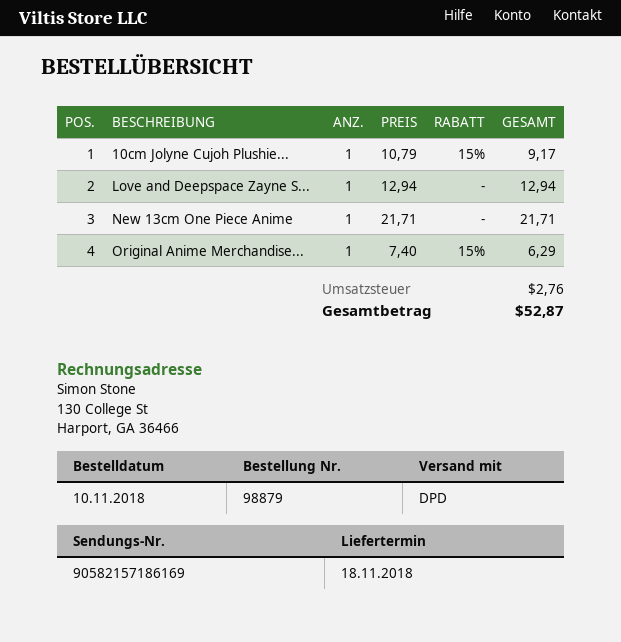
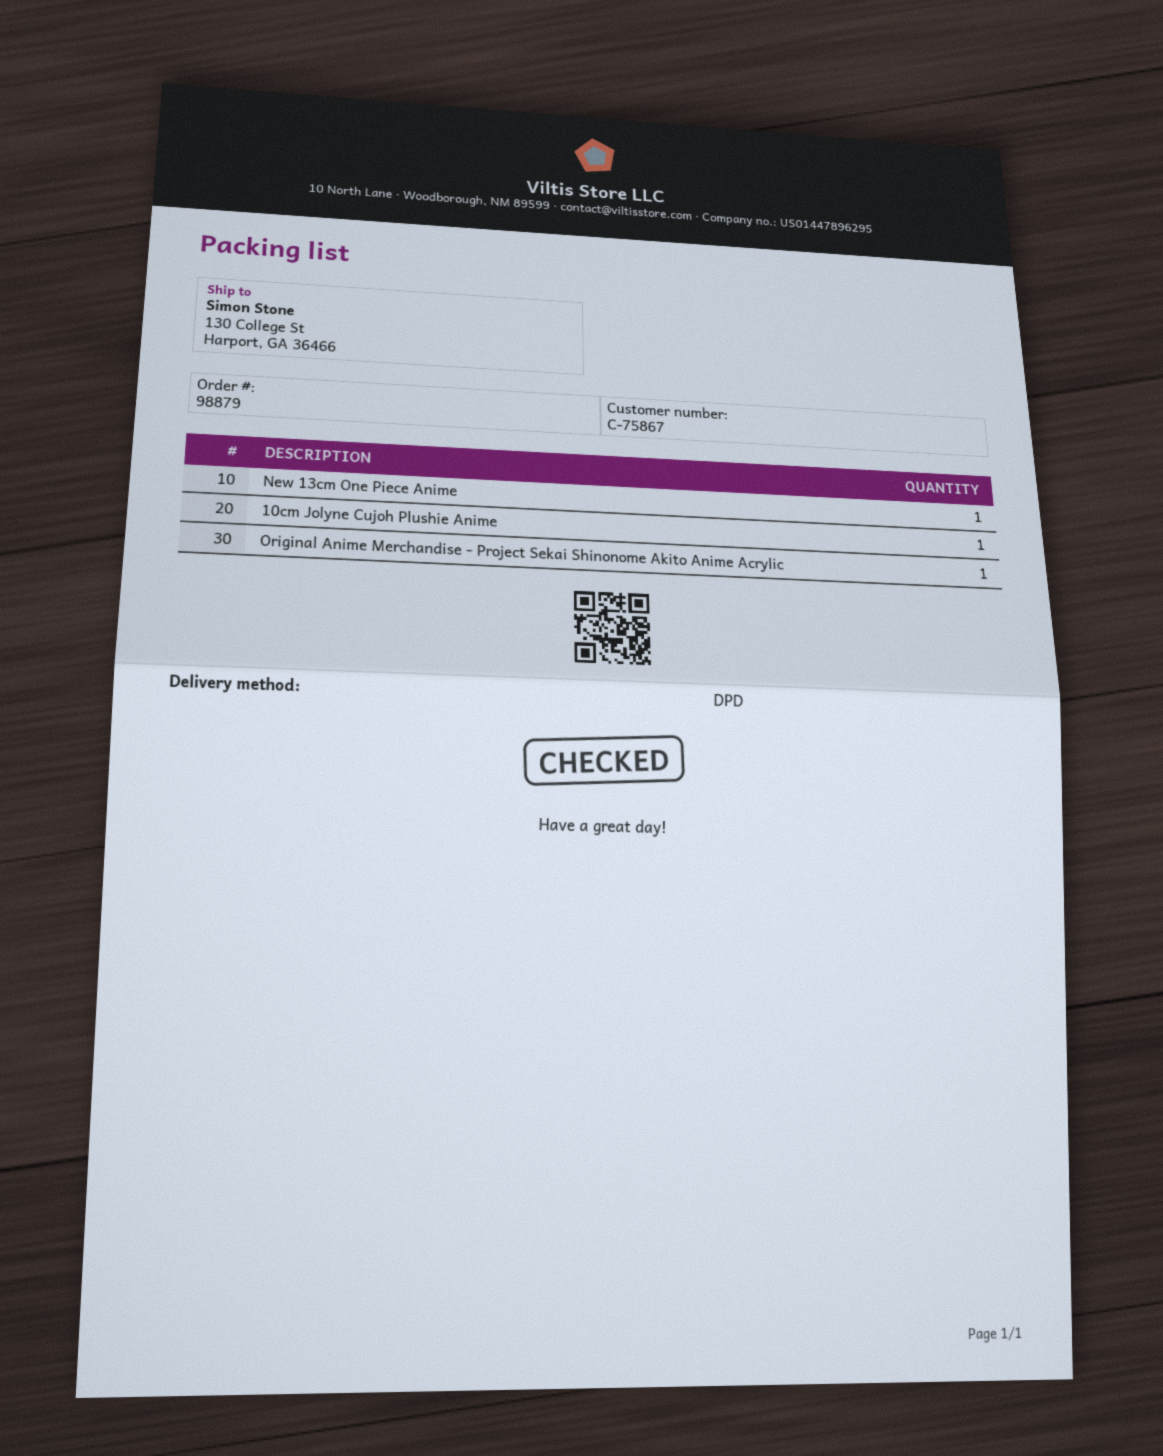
Love and Deepspace Zayne S...: 1 -> none

